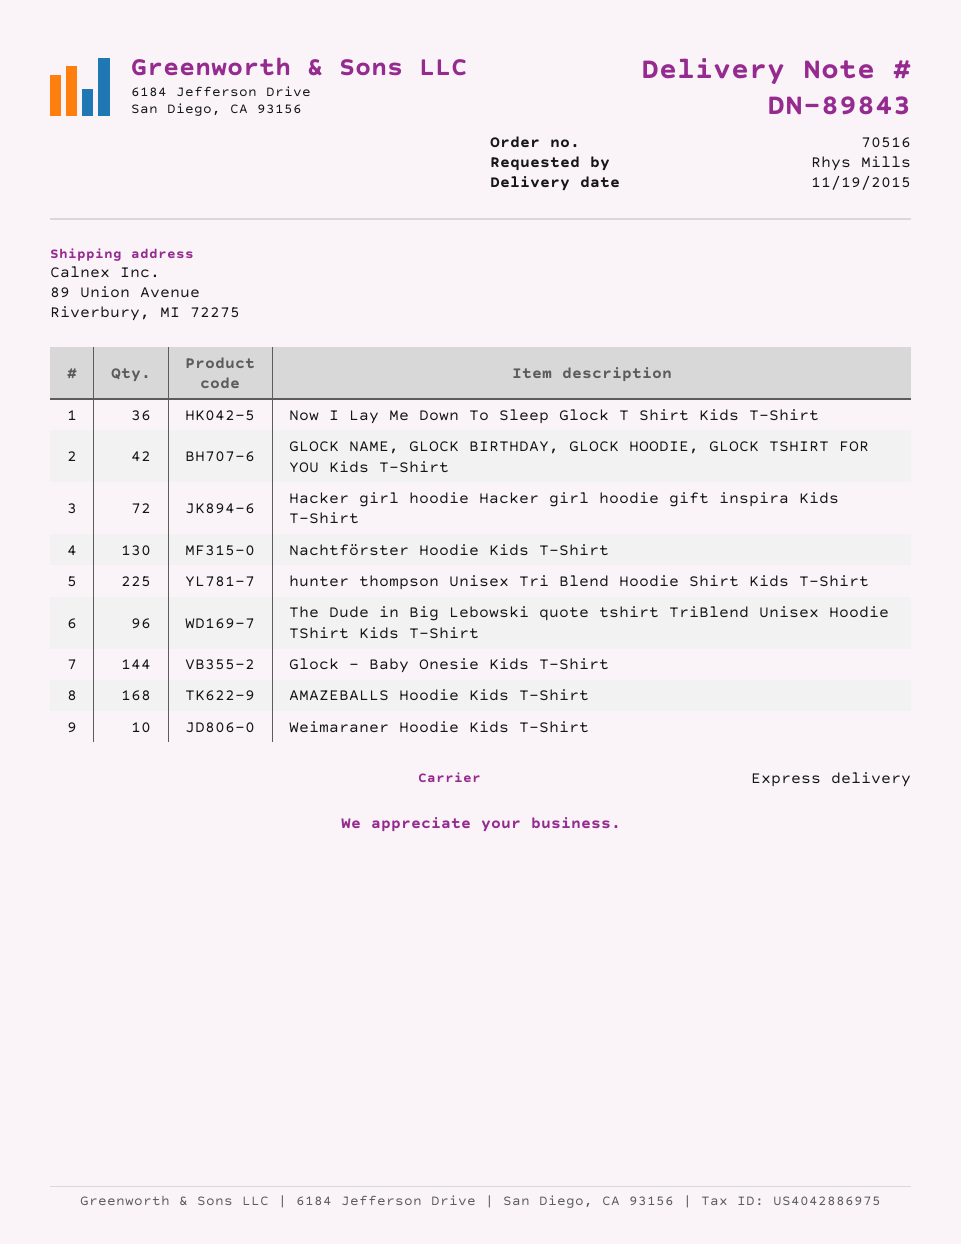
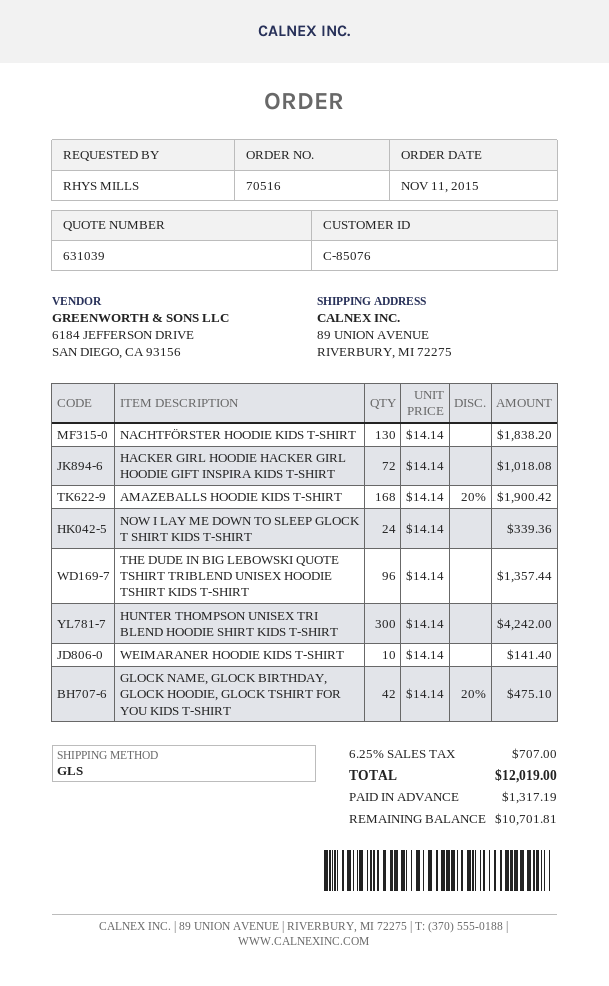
shipping method: express -> GLS
Now I Lay Me Down To Sleep Glock T Shirt Kids T-Shirt: 36 -> 24
hunter thompson Unisex Tri Blend Hoodie Shirt Kids T-Shirt: 225 -> 300
Glock - Baby Onesie Kids T-Shirt: 144 -> none

